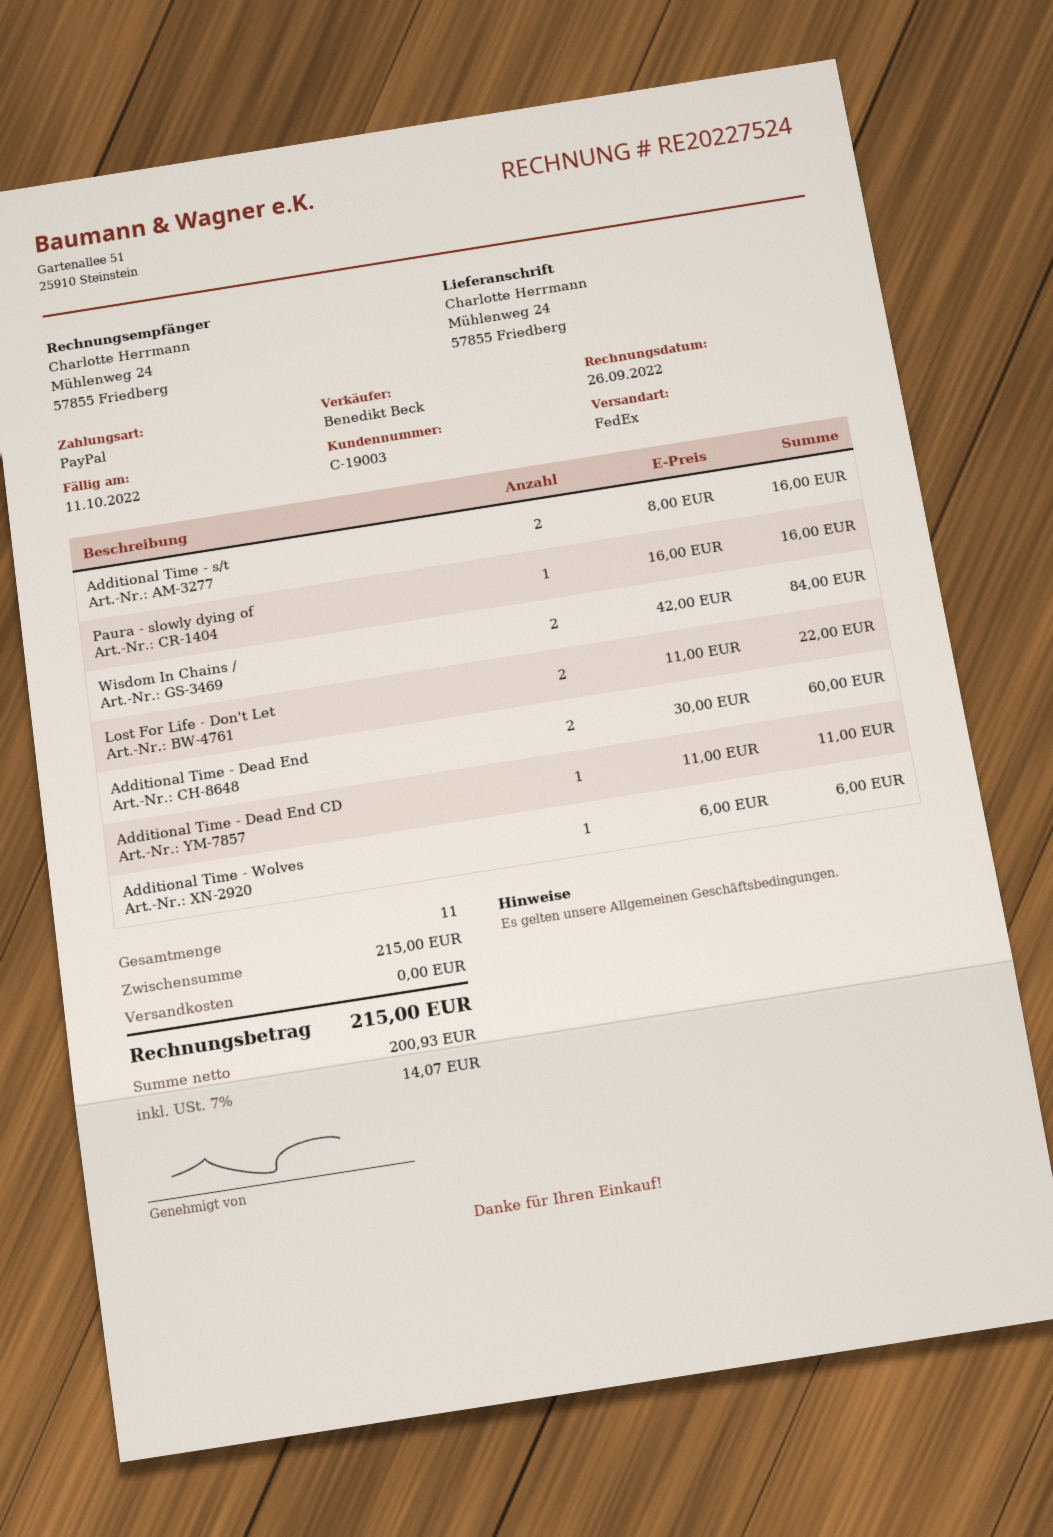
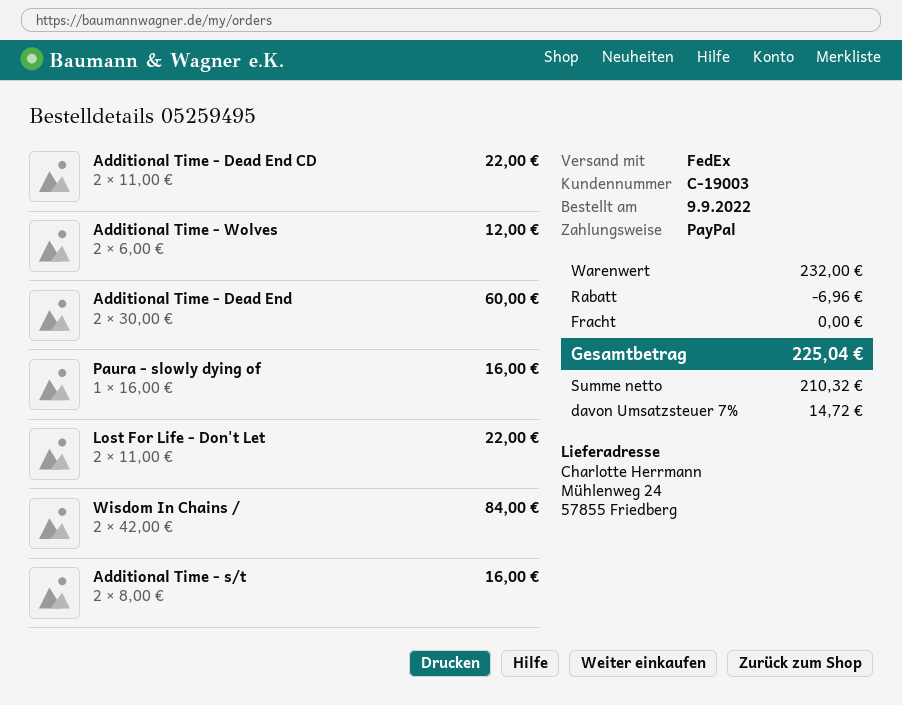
Additional Time - Dead End CD: 1 x 11.00 = 11.00 -> 2 x 11.00 = 22.00
Additional Time - Wolves: 1 x 6.00 = 6.00 -> 2 x 6.00 = 12.00
subtotal: 215.00 -> 232.00
discount: none -> 6.96
net: 200.93 -> 210.32
tax: 7% = 14.07 -> 7% = 14.72
total: 215.00 -> 225.04

